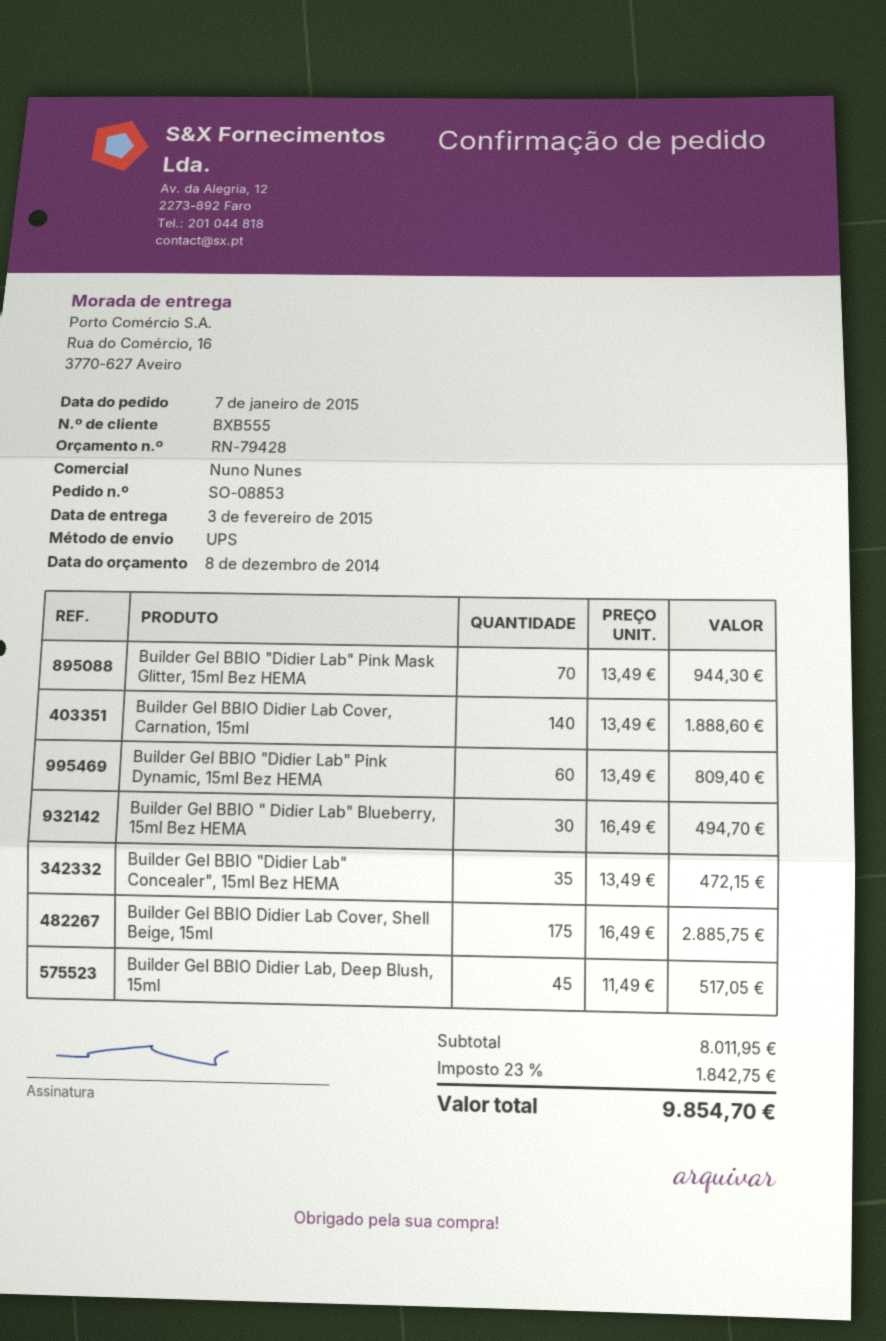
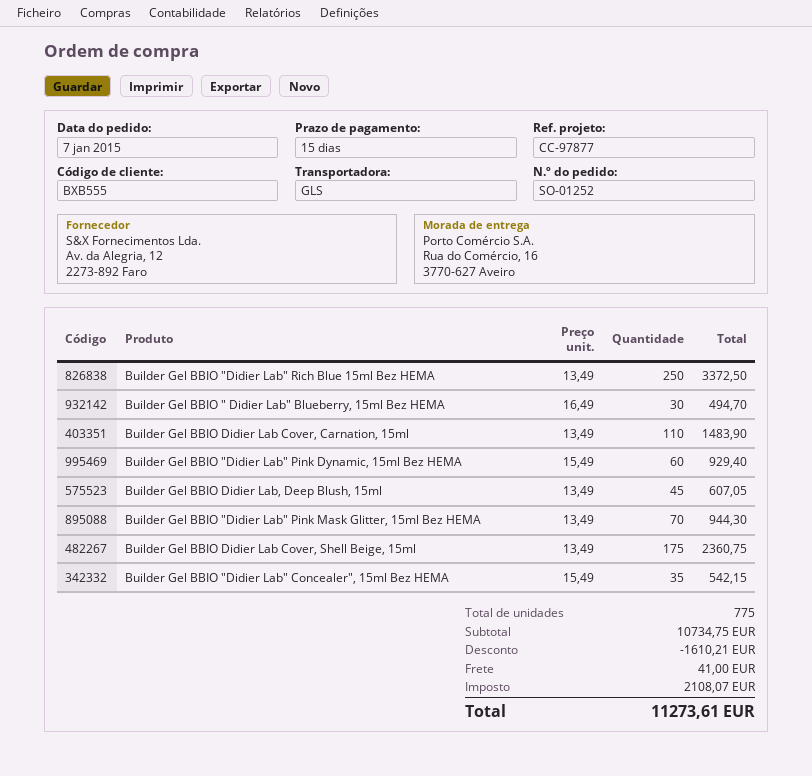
order number: SO-08853 -> SO-01252
shipping method: UPS -> GLS
Builder Gel BBIO Didier Lab Cover, Carnation, 15ml: 140 x 13.49 = 1888.60 -> 110 x 13.49 = 1483.90
Builder Gel BBIO "Didier Lab" Pink Dynamic, 15ml Bez HEMA: 60 x 13.49 = 809.40 -> 60 x 15.49 = 929.40
Builder Gel BBIO "Didier Lab" Concealer", 15ml Bez HEMA: 35 x 13.49 = 472.15 -> 35 x 15.49 = 542.15
Builder Gel BBIO Didier Lab Cover, Shell Beige, 15ml: 175 x 16.49 = 2885.75 -> 175 x 13.49 = 2360.75
Builder Gel BBIO Didier Lab, Deep Blush, 15ml: 45 x 11.49 = 517.05 -> 45 x 13.49 = 607.05
Builder Gel BBIO "Didier Lab" Rich Blue 15ml Bez HEMA: none -> 250 x 13.49 = 3372.50
subtotal: 8011.95 -> 10734.75
discount: none -> 1610.21
shipping: none -> 41.00
tax: 1842.75 -> 2108.07
total: 9854.70 -> 11273.61

